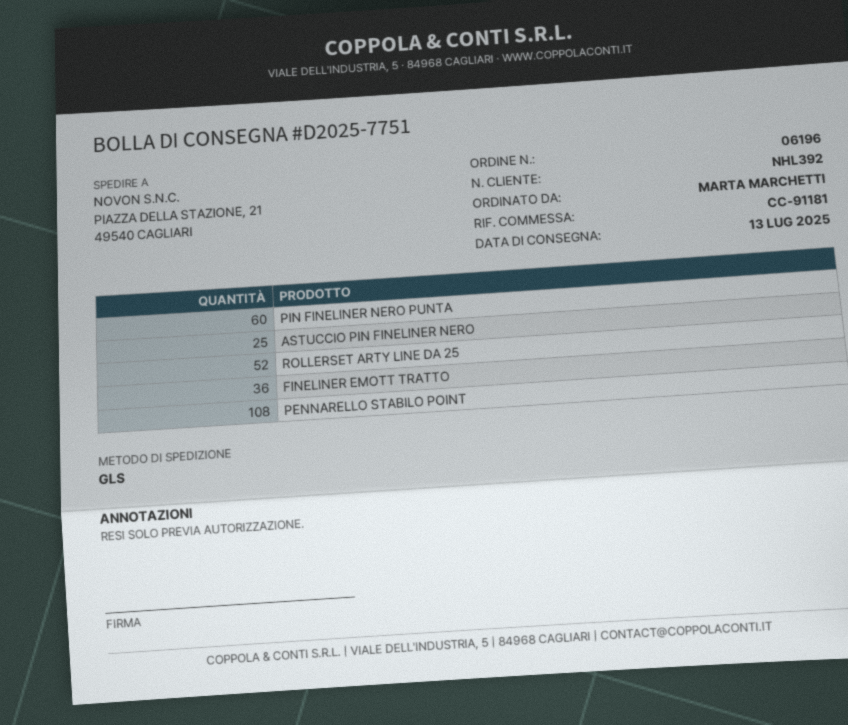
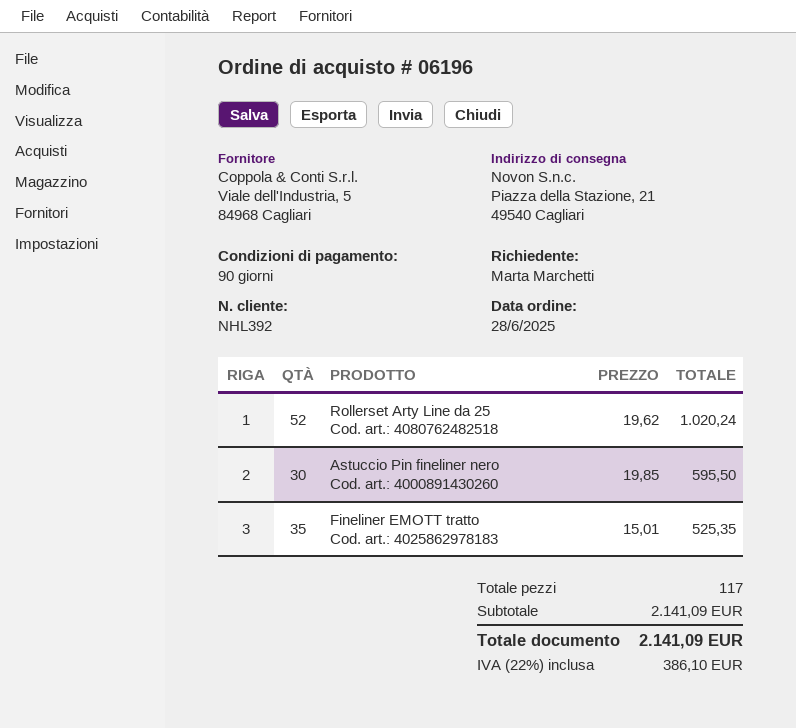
PIN FINELINER NERO PUNTA: 60 -> none
ASTUCCIO PIN FINELINER NERO: 25 -> 30
FINELINER EMOTT TRATTO: 36 -> 35
PENNARELLO STABILO POINT: 108 -> none

